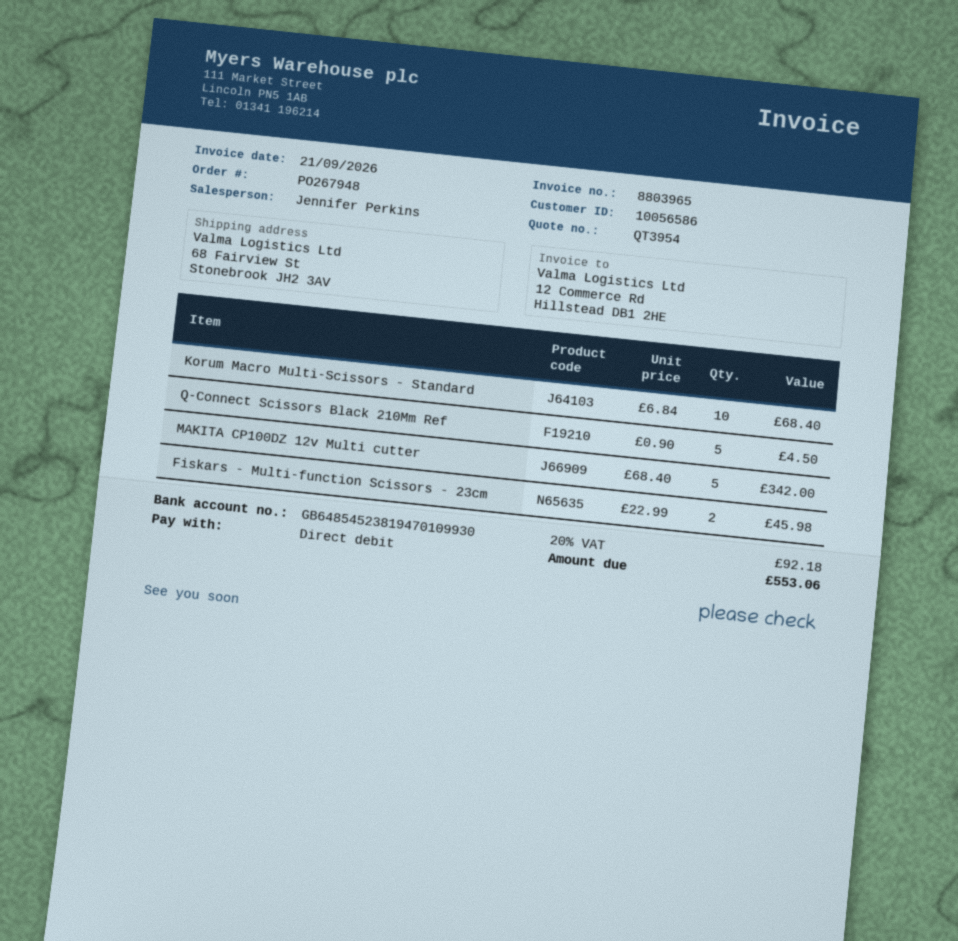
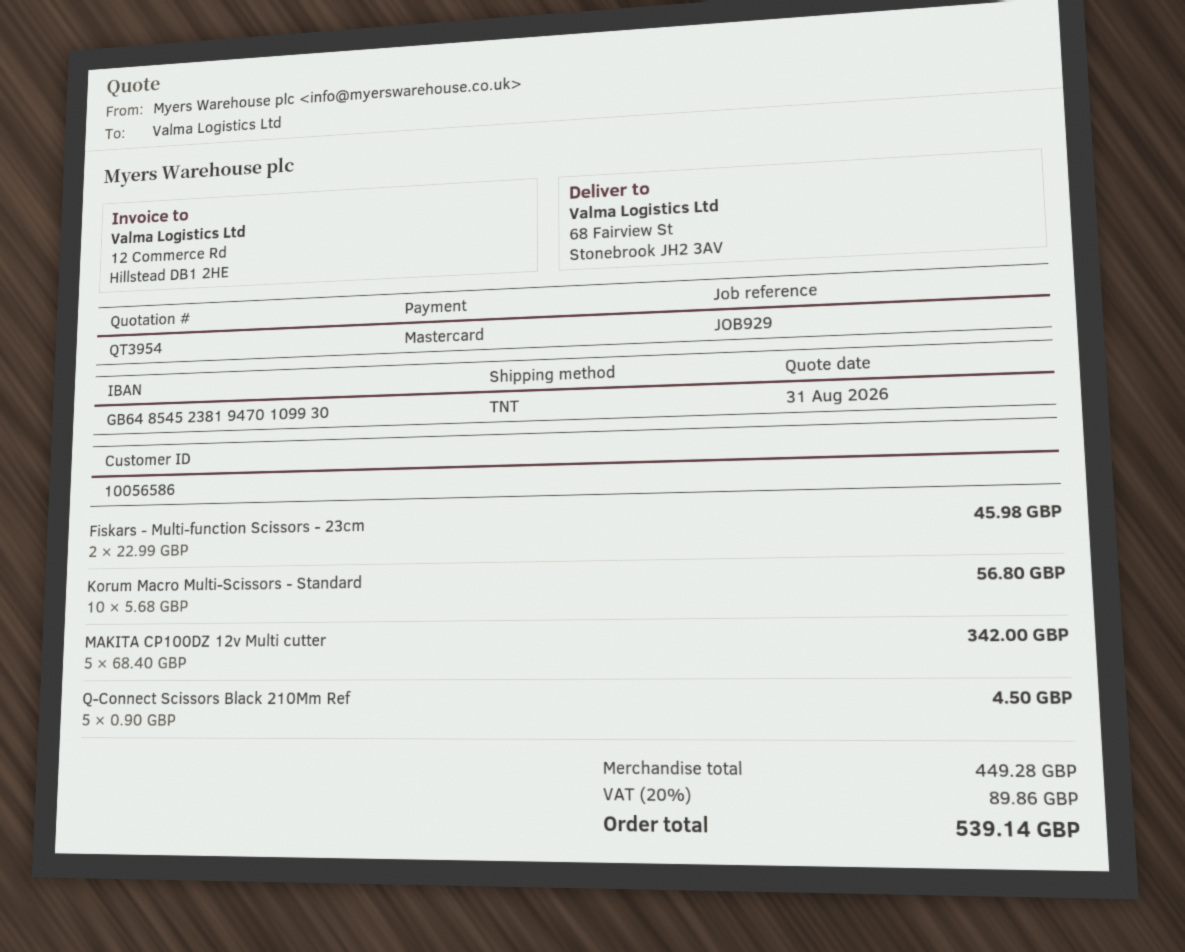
payment method: direct debit -> Mastercard
Korum Macro Multi-Scissors - Standard: 10 x 6.84 = 68.40 -> 10 x 5.68 = 56.80
tax: 20% = 92.18 -> 20% = 89.86
total: 553.06 -> 539.14

